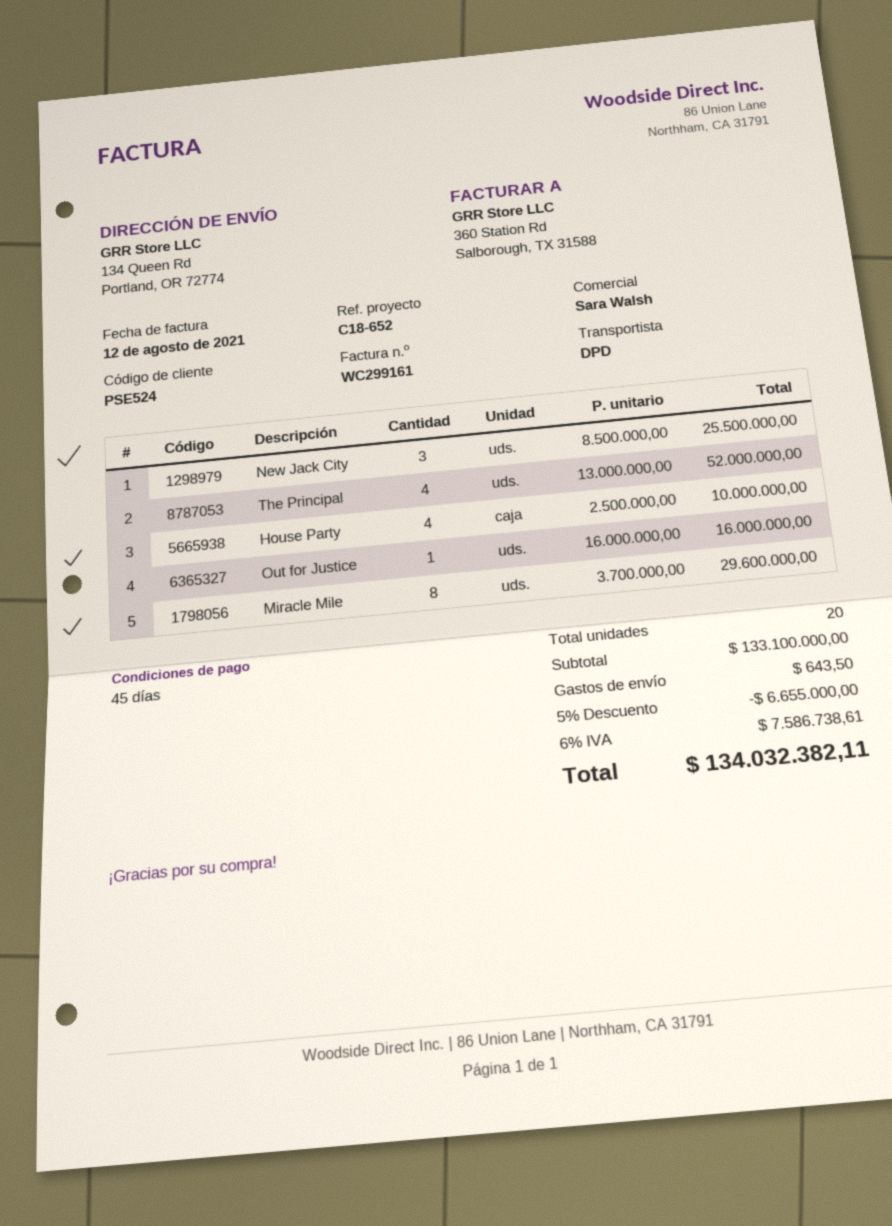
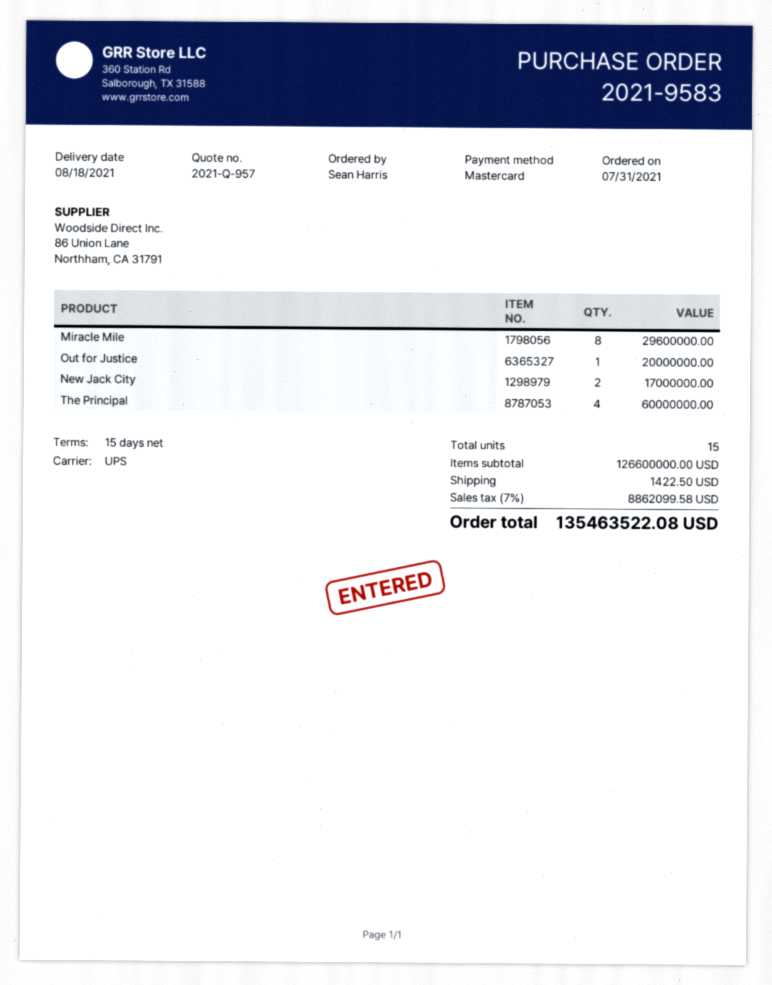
payment terms: 45 days -> 15 days
shipping method: DPD -> UPS
New Jack City: 3 for 25500000.00 -> 2 for 17000000.00
The Principal: 4 for 52000000.00 -> 4 for 60000000.00
House Party: 4 for 10000000.00 -> none
Out for Justice: 1 for 16000000.00 -> 1 for 20000000.00
total quantity: 20 -> 15
subtotal: 133100000.00 -> 126600000.00
discount: 5% = 6655000.00 -> none
shipping: 643.50 -> 1422.50
tax: 6% = 7586738.61 -> 7% = 8862099.58
total: 134032382.11 -> 135463522.08

